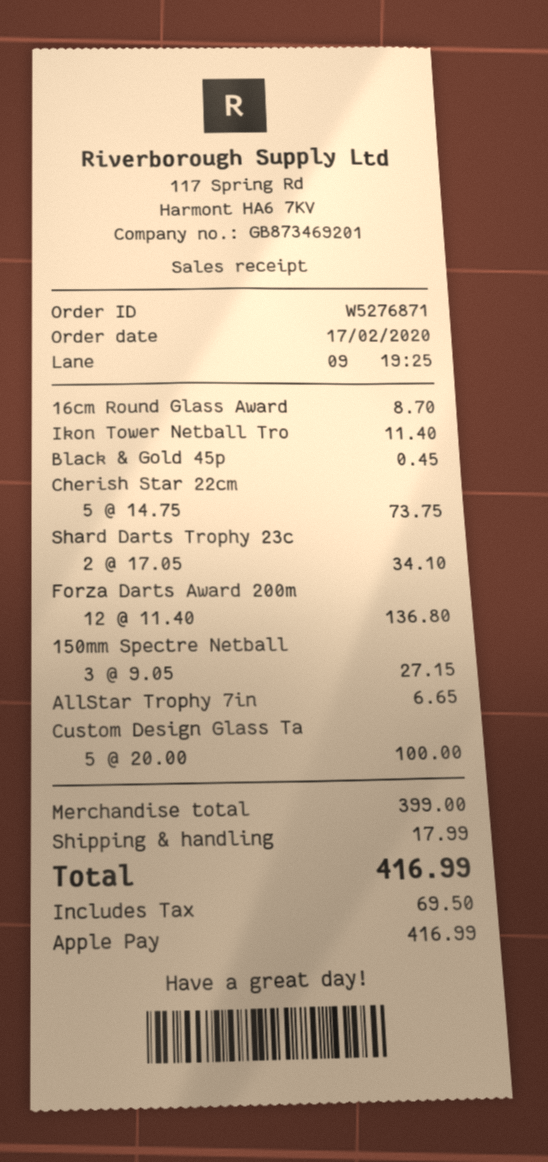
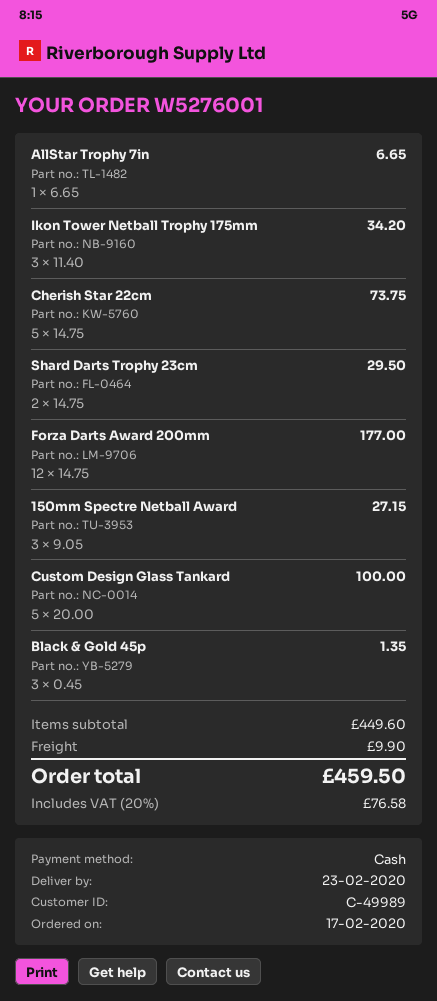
order number: W5276871 -> W5276001
payment method: Apple Pay -> cash
16cm Round Glass Award: 1 x 8.70 = 8.70 -> none
Ikon Tower Netball Tro: 1 x 11.40 = 11.40 -> 3 x 11.40 = 34.20
Black & Gold 45p: 1 x 0.45 = 0.45 -> 3 x 0.45 = 1.35
Shard Darts Trophy 23c: 2 x 17.05 = 34.10 -> 2 x 14.75 = 29.50
Forza Darts Award 200m: 12 x 11.40 = 136.80 -> 12 x 14.75 = 177.00
subtotal: 399.00 -> 449.60
shipping: 17.99 -> 9.90
tax: 69.50 -> 76.58
total: 416.99 -> 459.50

